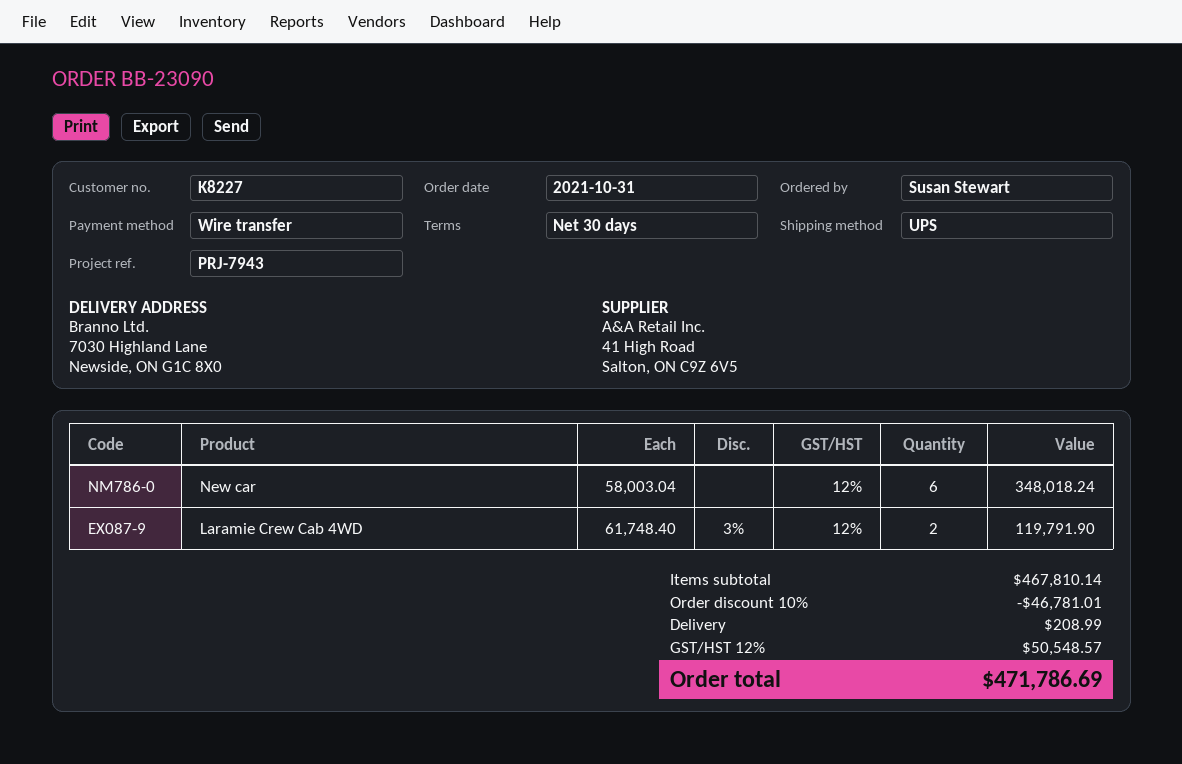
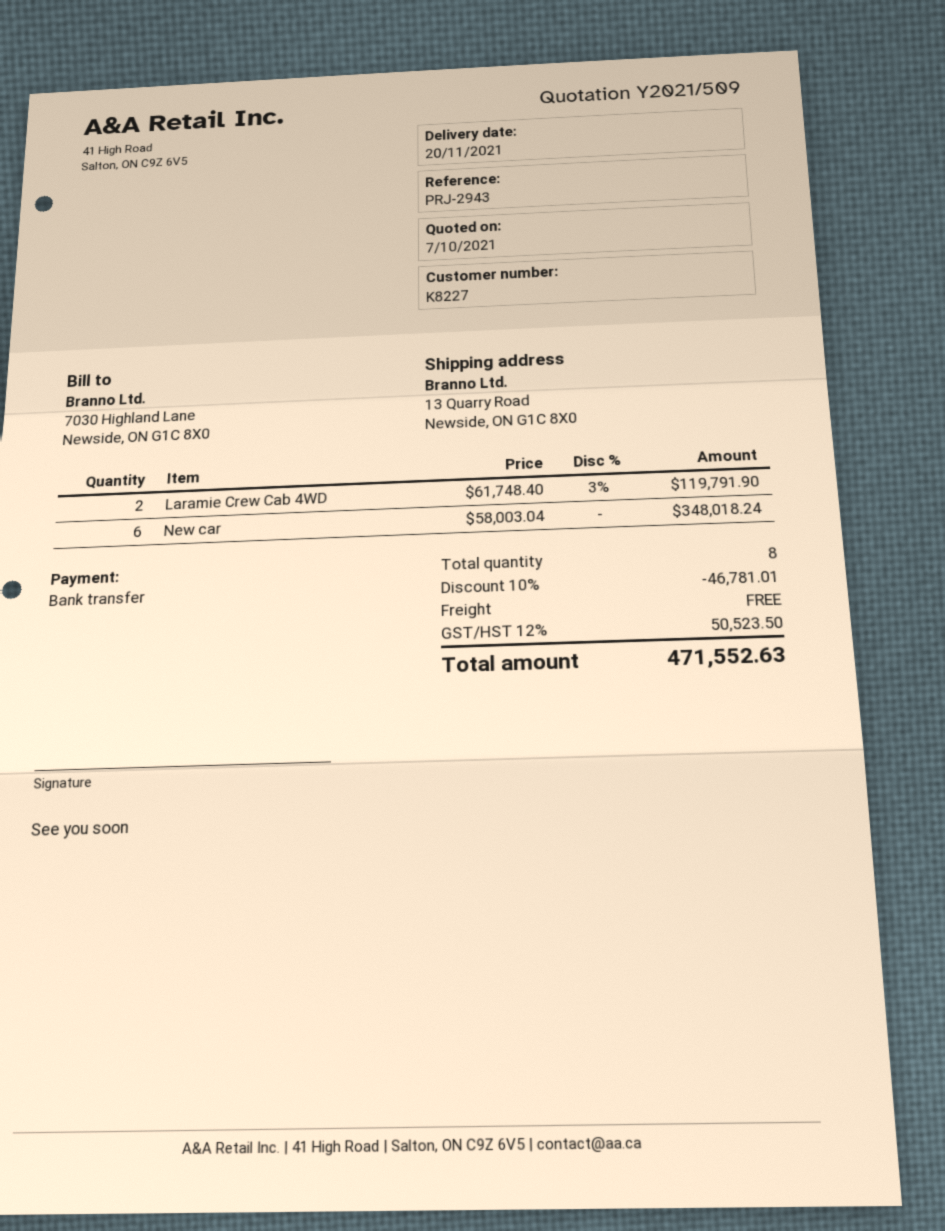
reference: PRJ-7943 -> PRJ-2943
ship to: 7030 Highland Lane, Newside, ON G1C 8X0 -> 13 Quarry Road, Newside, ON G1C 8X0
shipping: 208.99 -> 0.00
tax: 12% = 50548.57 -> 12% = 50523.50
total: 471786.69 -> 471552.63

